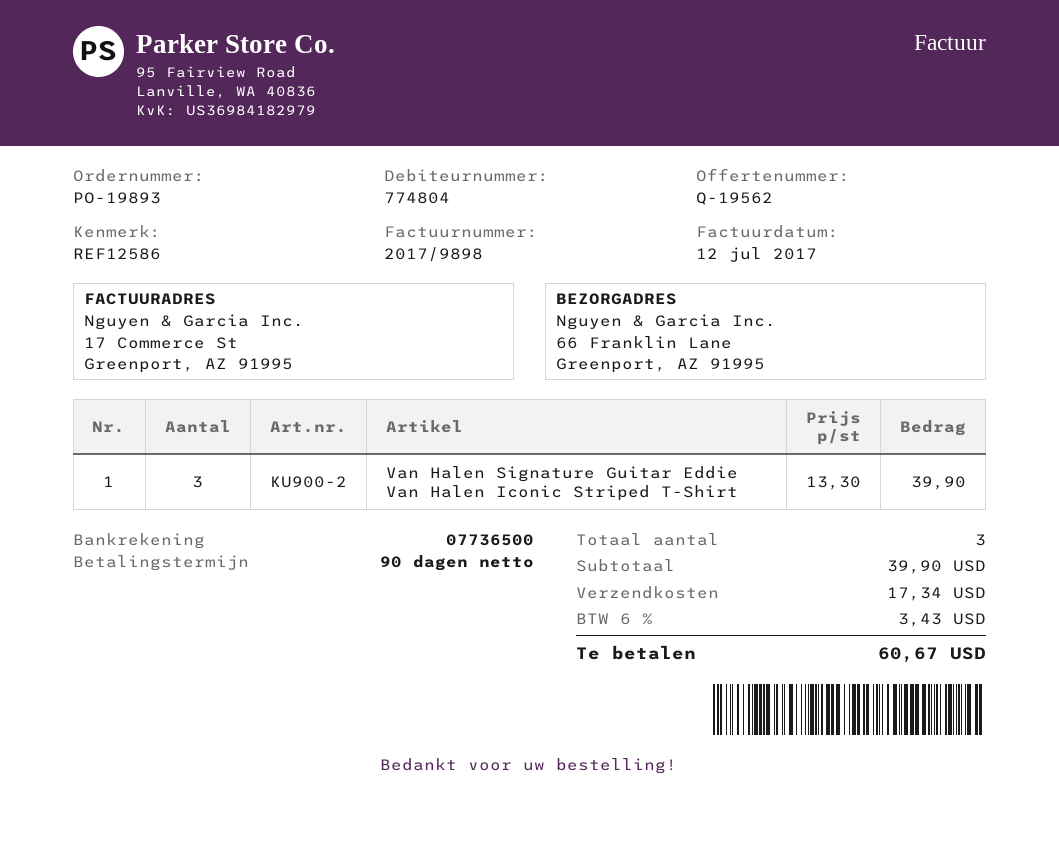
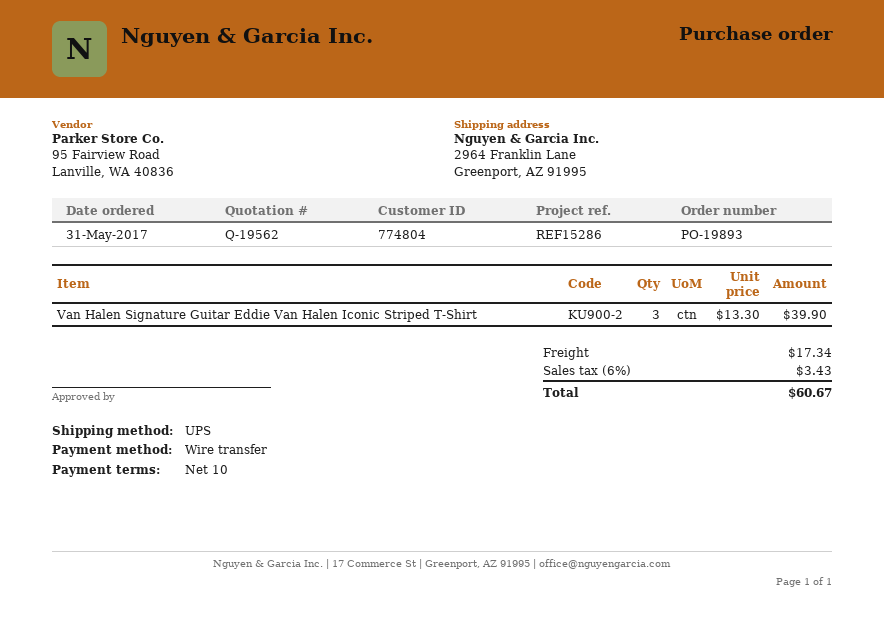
payment terms: 90 days -> 10 days
reference: REF12586 -> REF15286
ship to: 66 Franklin Lane, Greenport, AZ 91995 -> 2964 Franklin Lane, Greenport, AZ 91995

